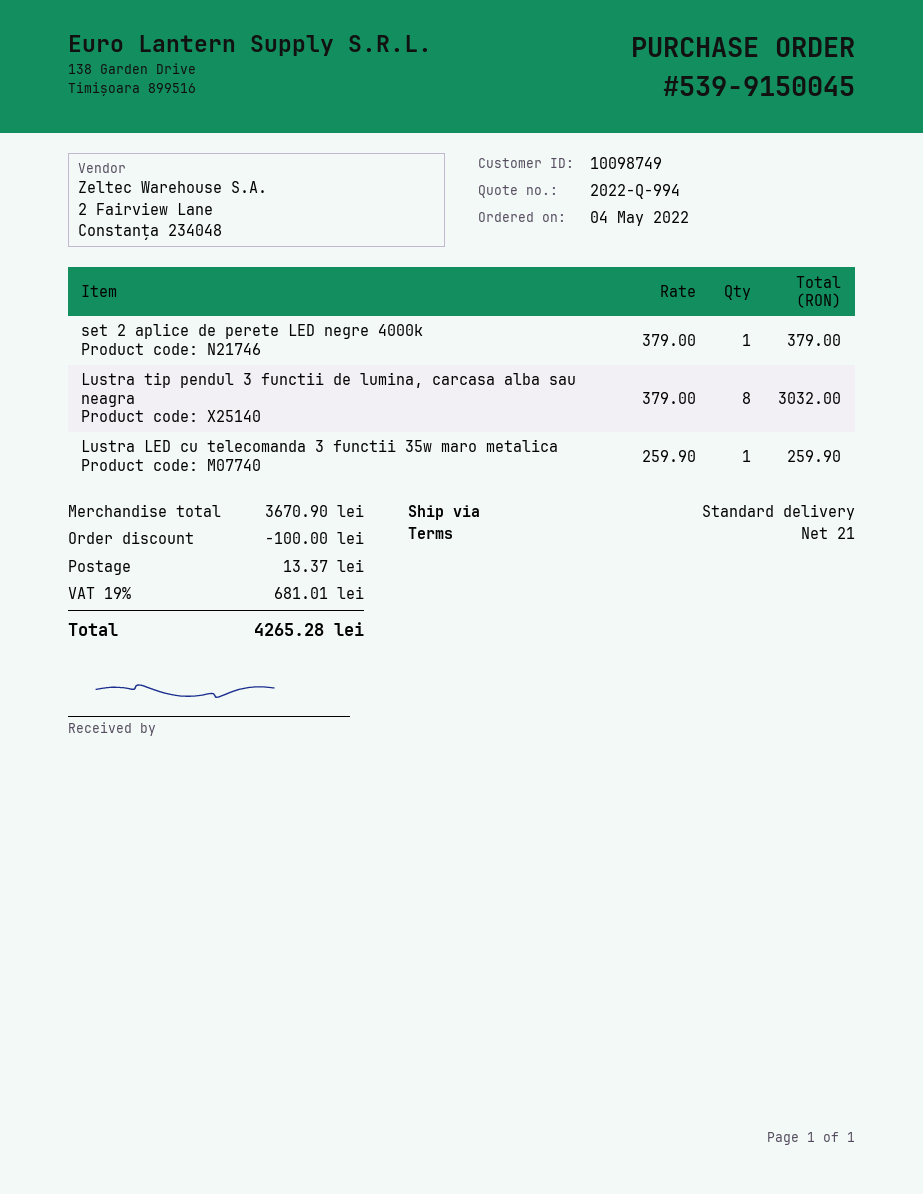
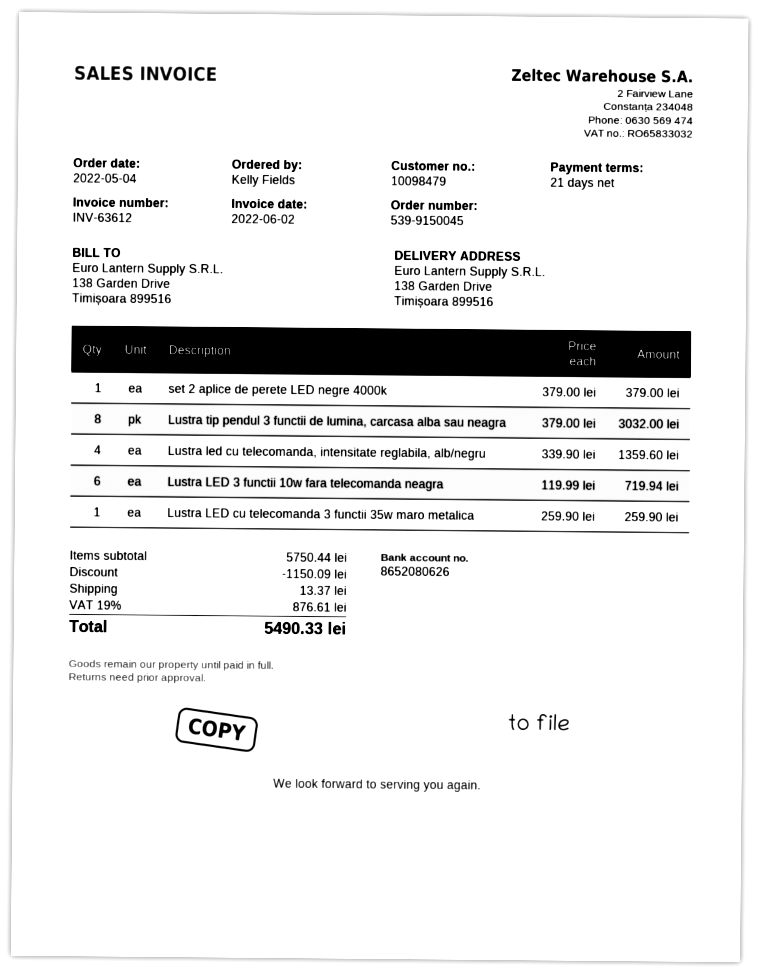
customer number: 10098749 -> 10098479
Lustra led cu telecomanda, intensitate reglabila, alb/negru: none -> 4 x 339.90 = 1359.60
Lustra LED 3 functii 10w fara telecomanda neagra: none -> 6 x 119.99 = 719.94
subtotal: 3670.90 -> 5750.44
discount: 100.00 -> 1150.09
tax: 19% = 681.01 -> 19% = 876.61
total: 4265.28 -> 5490.33

